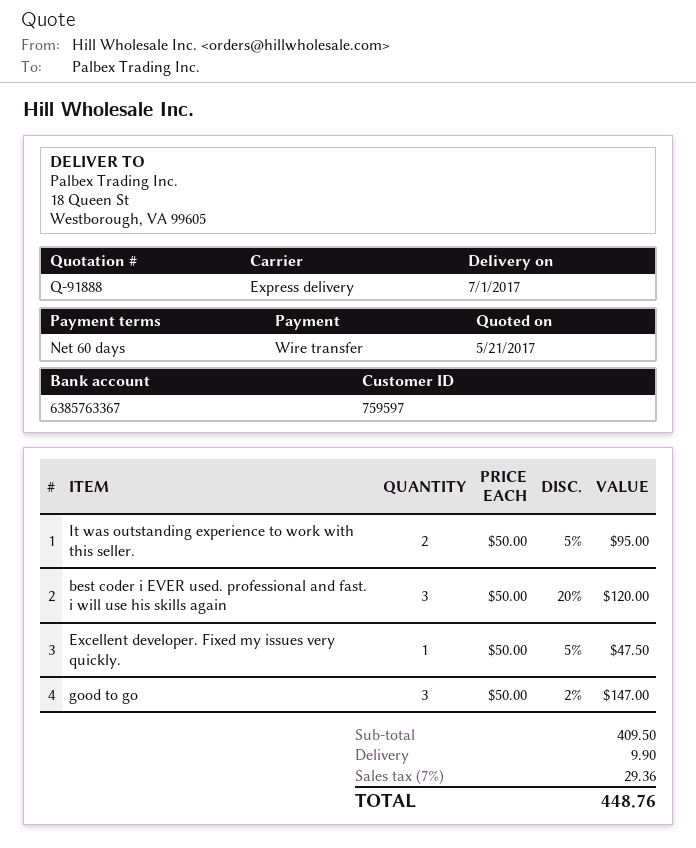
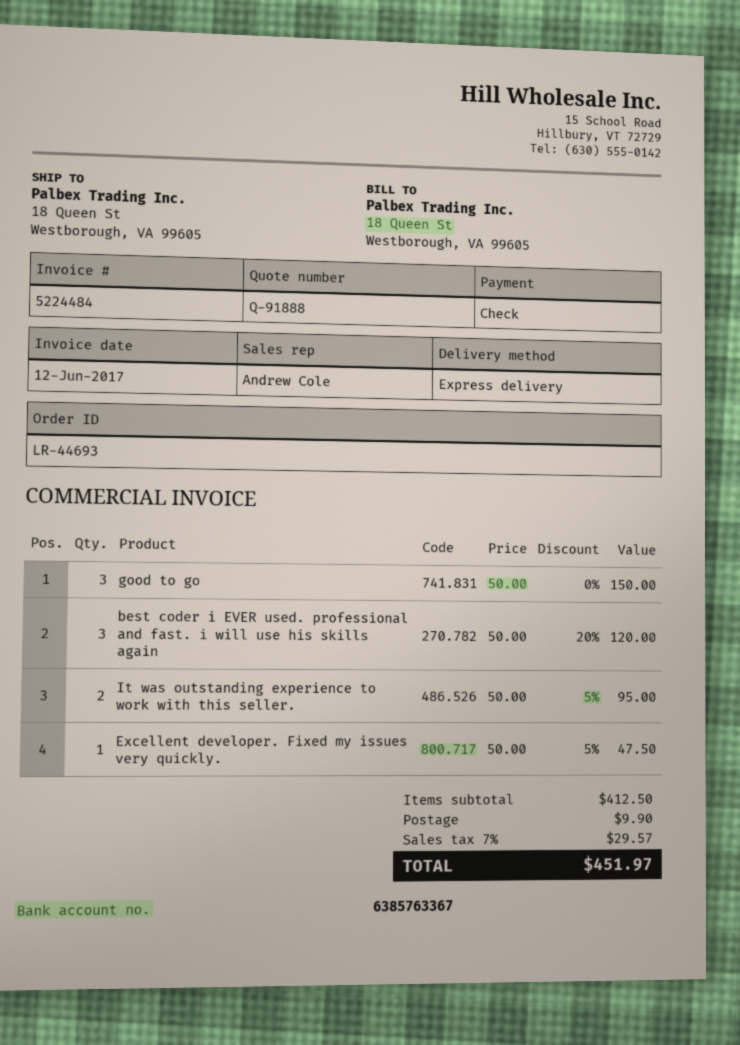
payment method: bank transfer -> cheque
good to go: 3 x 50.00 - 2% = 147.00 -> 3 x 50.00 = 150.00
subtotal: 409.50 -> 412.50
tax: 7% = 29.36 -> 7% = 29.57
total: 448.76 -> 451.97

